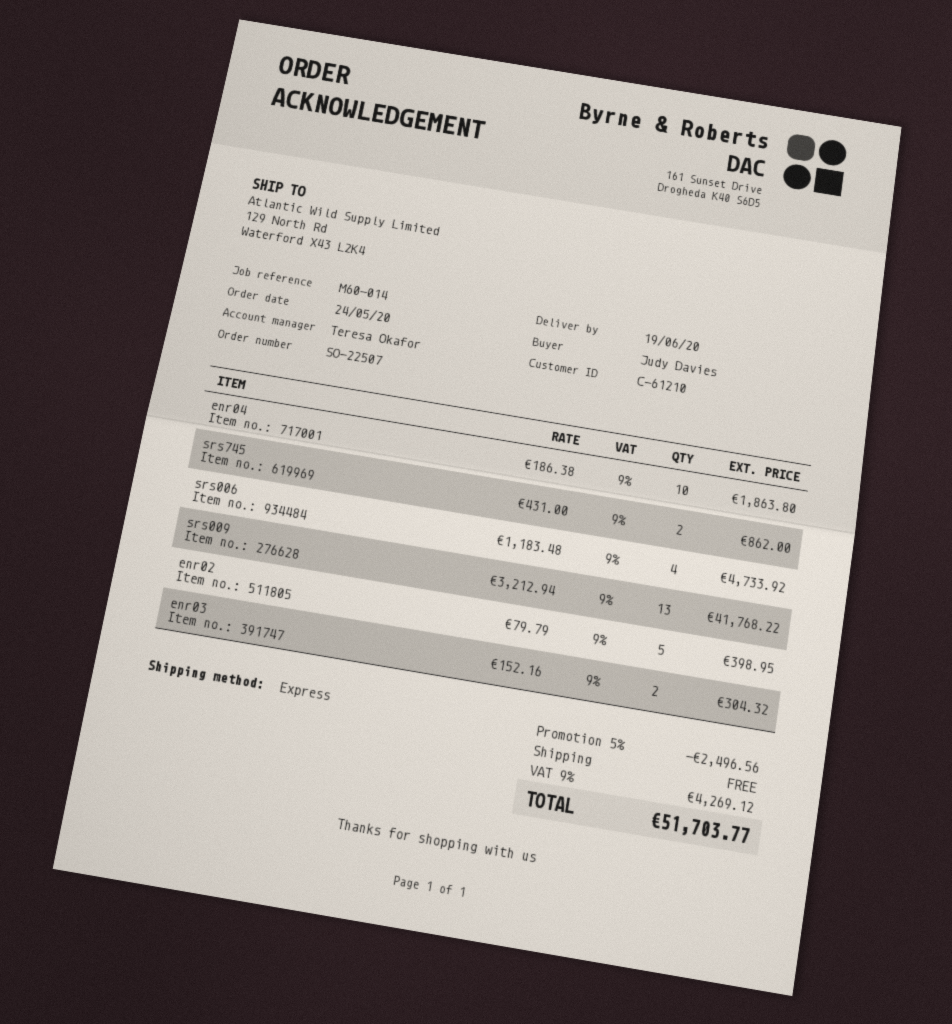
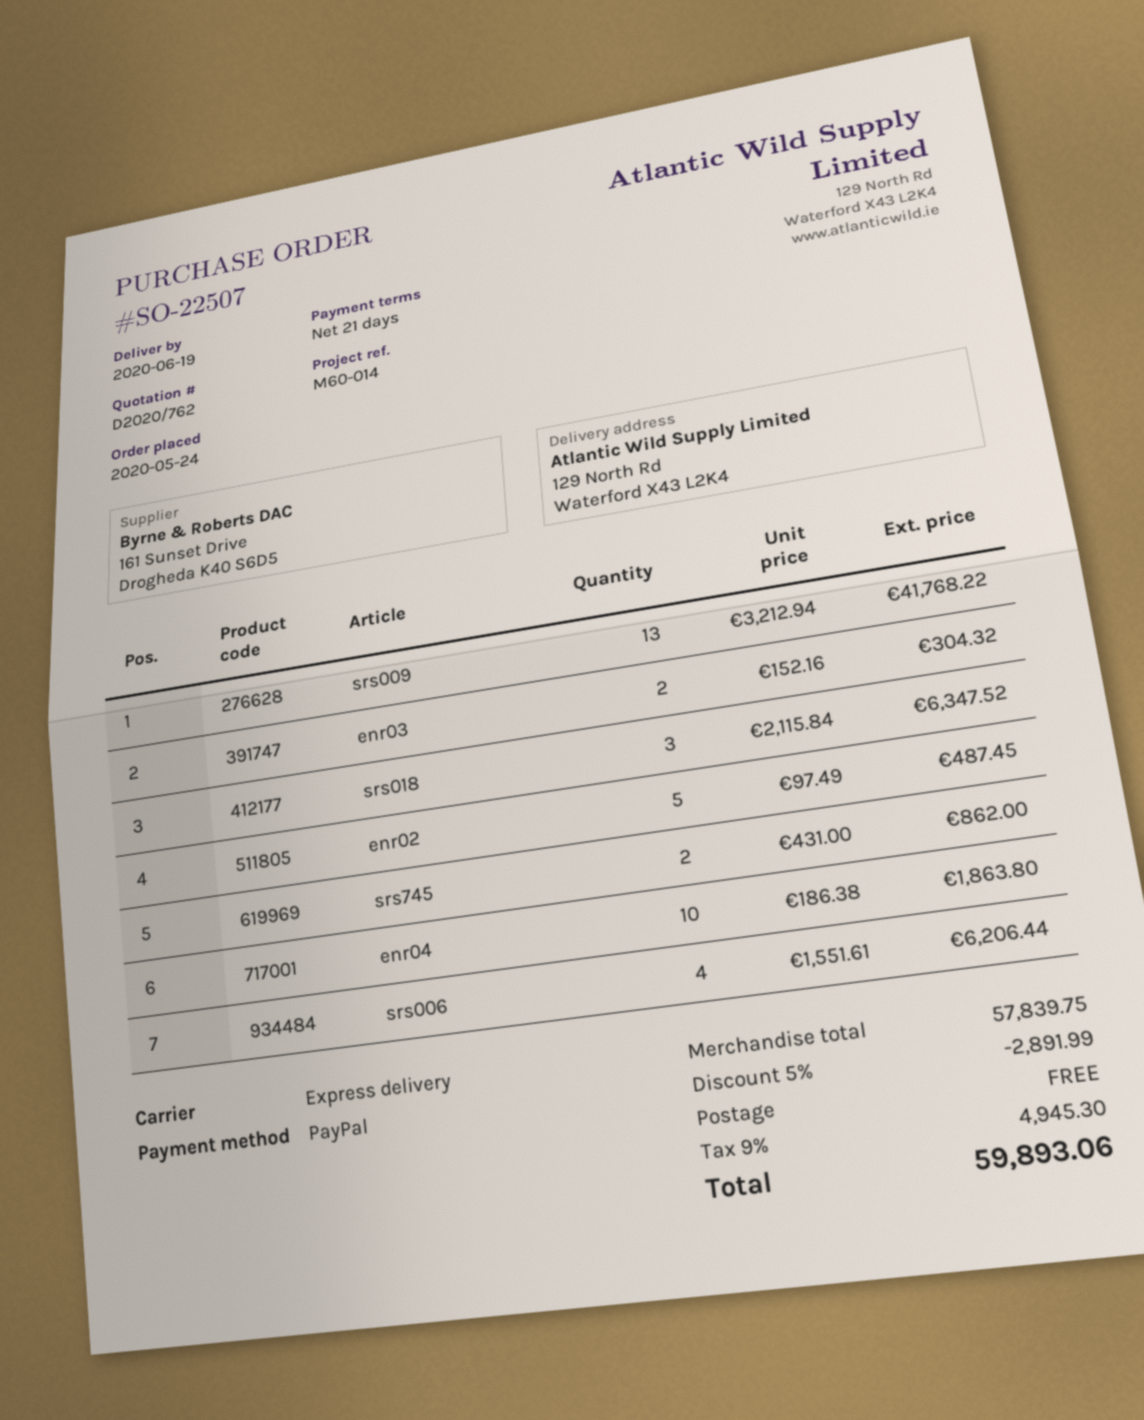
srs006: 4 x 1183.48 = 4733.92 -> 4 x 1551.61 = 6206.44
enr02: 5 x 79.79 = 398.95 -> 5 x 97.49 = 487.45
srs018: none -> 3 x 2115.84 = 6347.52
discount: 5% = 2496.56 -> 5% = 2891.99
tax: 9% = 4269.12 -> 9% = 4945.30
total: 51703.77 -> 59893.06

